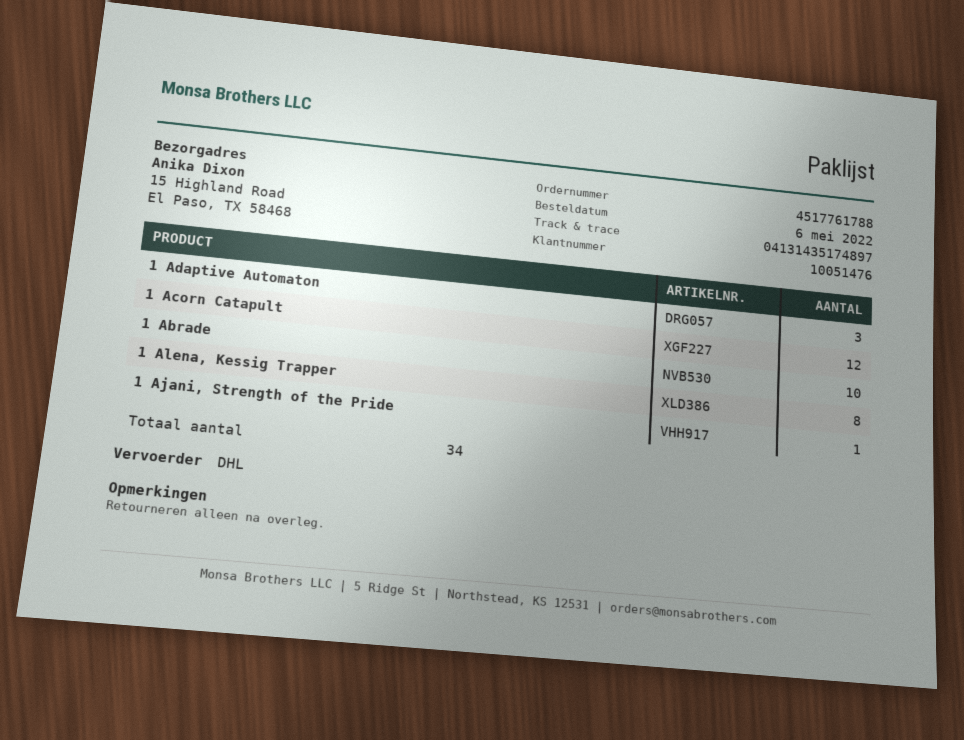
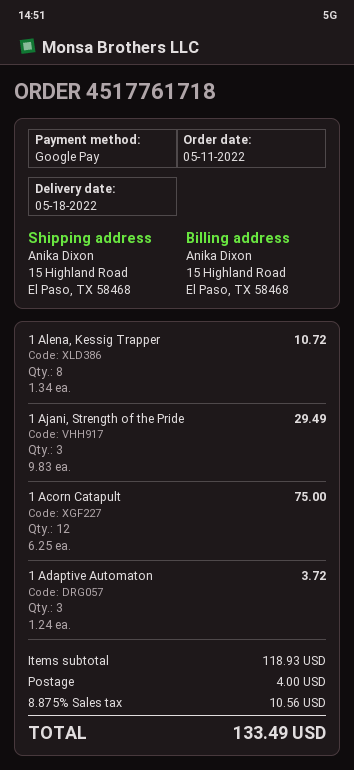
order number: 4517761788 -> 4517761718
order date: 2022-05-06 -> 2022-05-11
1 Abrade: 10 -> none
1 Ajani, Strength of the Pride: 1 -> 3

